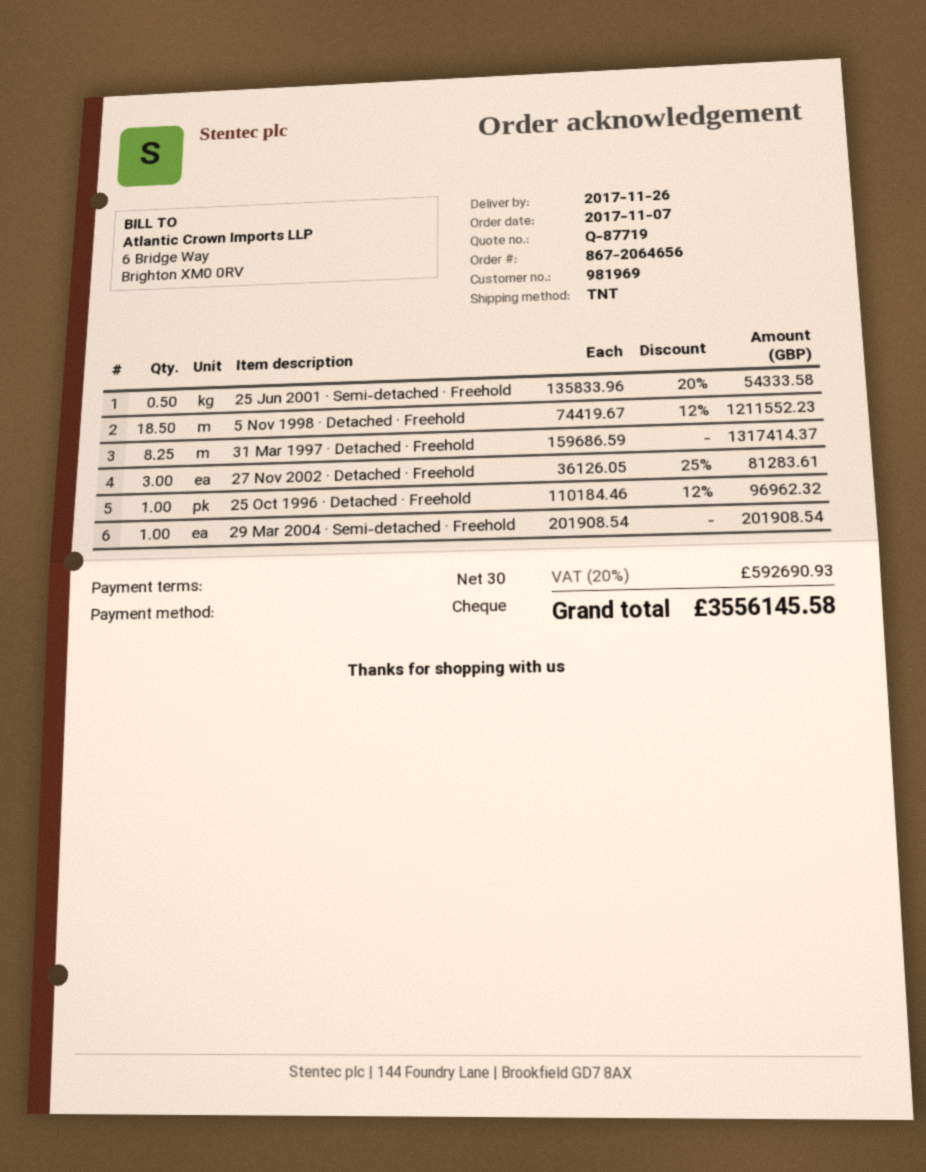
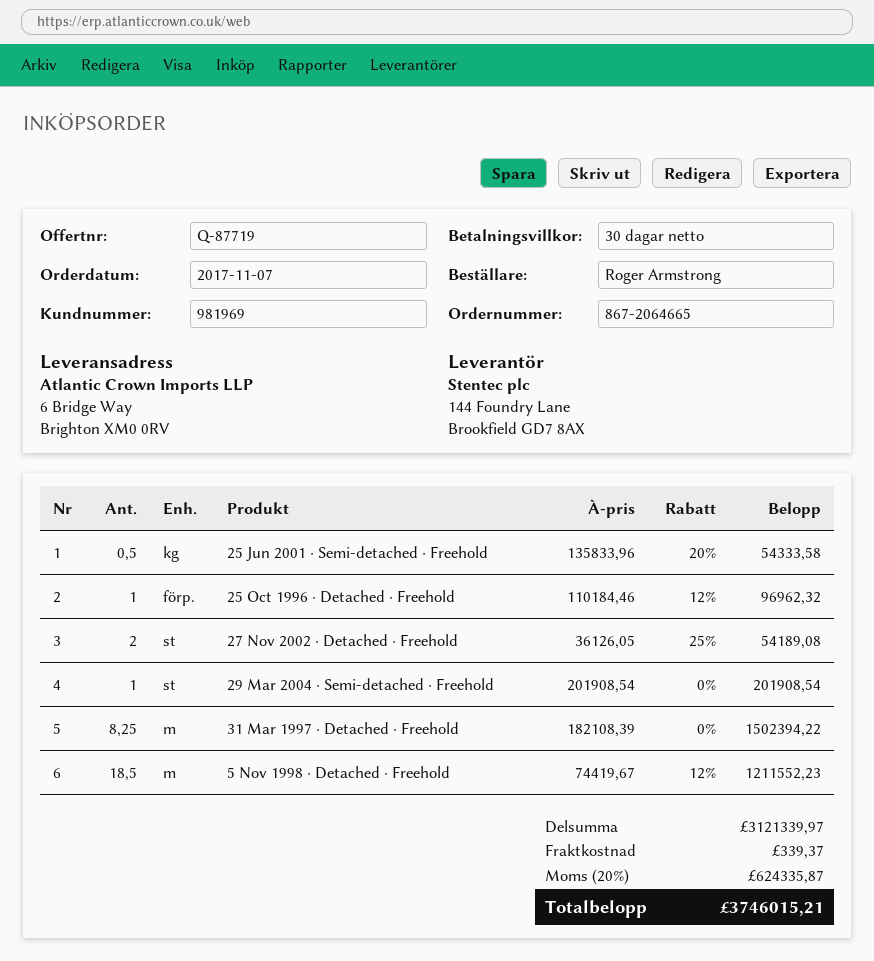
order number: 867-2064656 -> 867-2064665
31 Mar 1997 · Detached · Freehold: 8.25 x 159686.59 = 1317414.37 -> 8.25 x 182108.39 = 1502394.22
27 Nov 2002 · Detached · Freehold: 3 x 36126.05 - 25% = 81283.61 -> 2 x 36126.05 - 25% = 54189.08
shipping: none -> 339.37
tax: 20% = 592690.93 -> 20% = 624335.87
total: 3556145.58 -> 3746015.21

